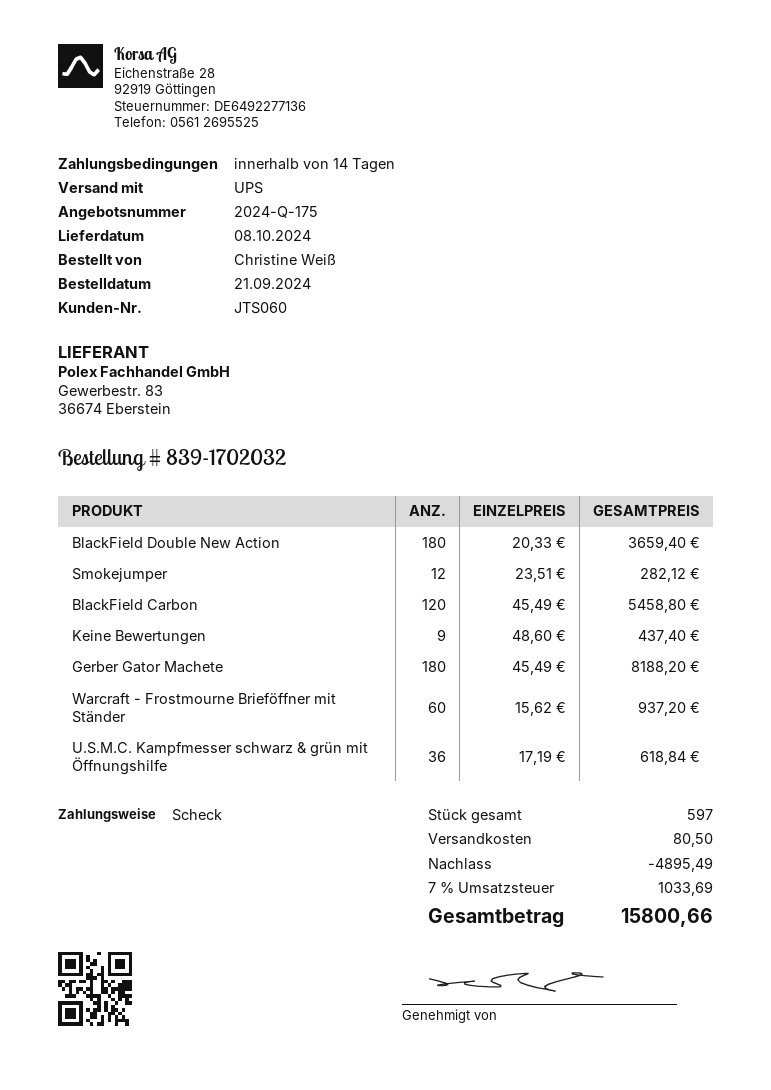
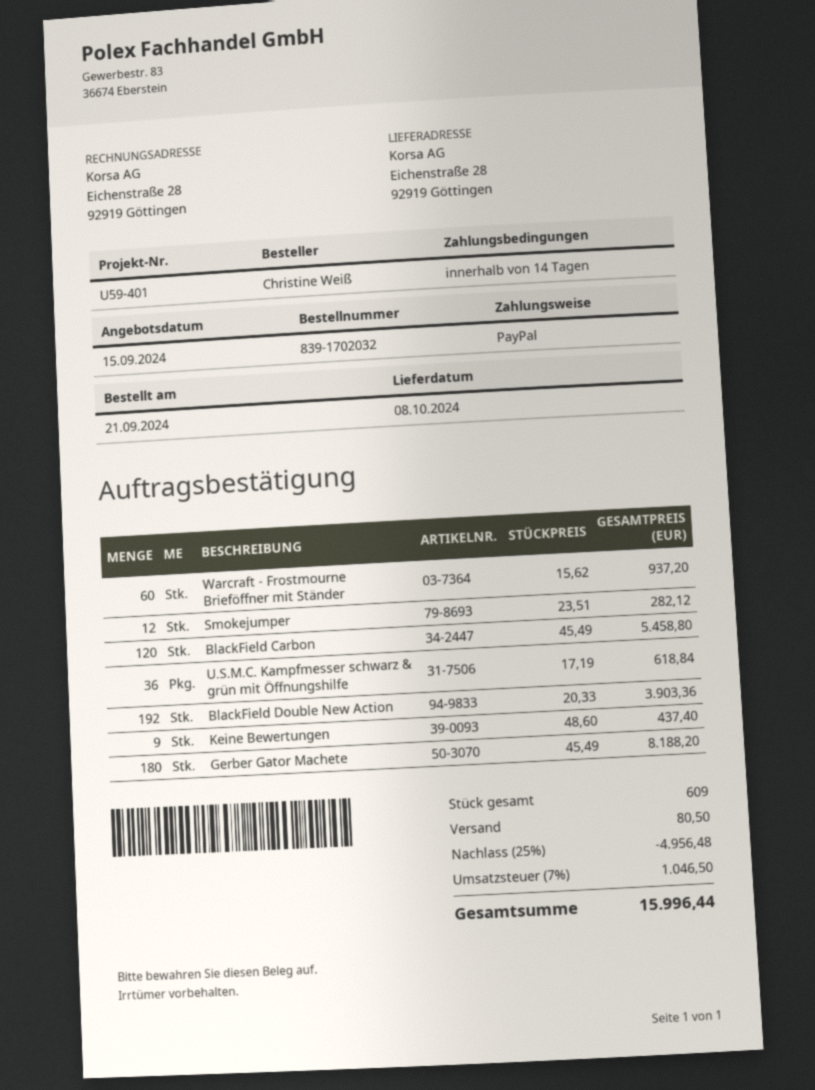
payment method: cheque -> PayPal
BlackField Double New Action: 180 x 20.33 = 3659.40 -> 192 x 20.33 = 3903.36
total quantity: 597 -> 609
discount: 4895.49 -> 4956.48
tax: 7% = 1033.69 -> 7% = 1046.50
total: 15800.66 -> 15996.44

